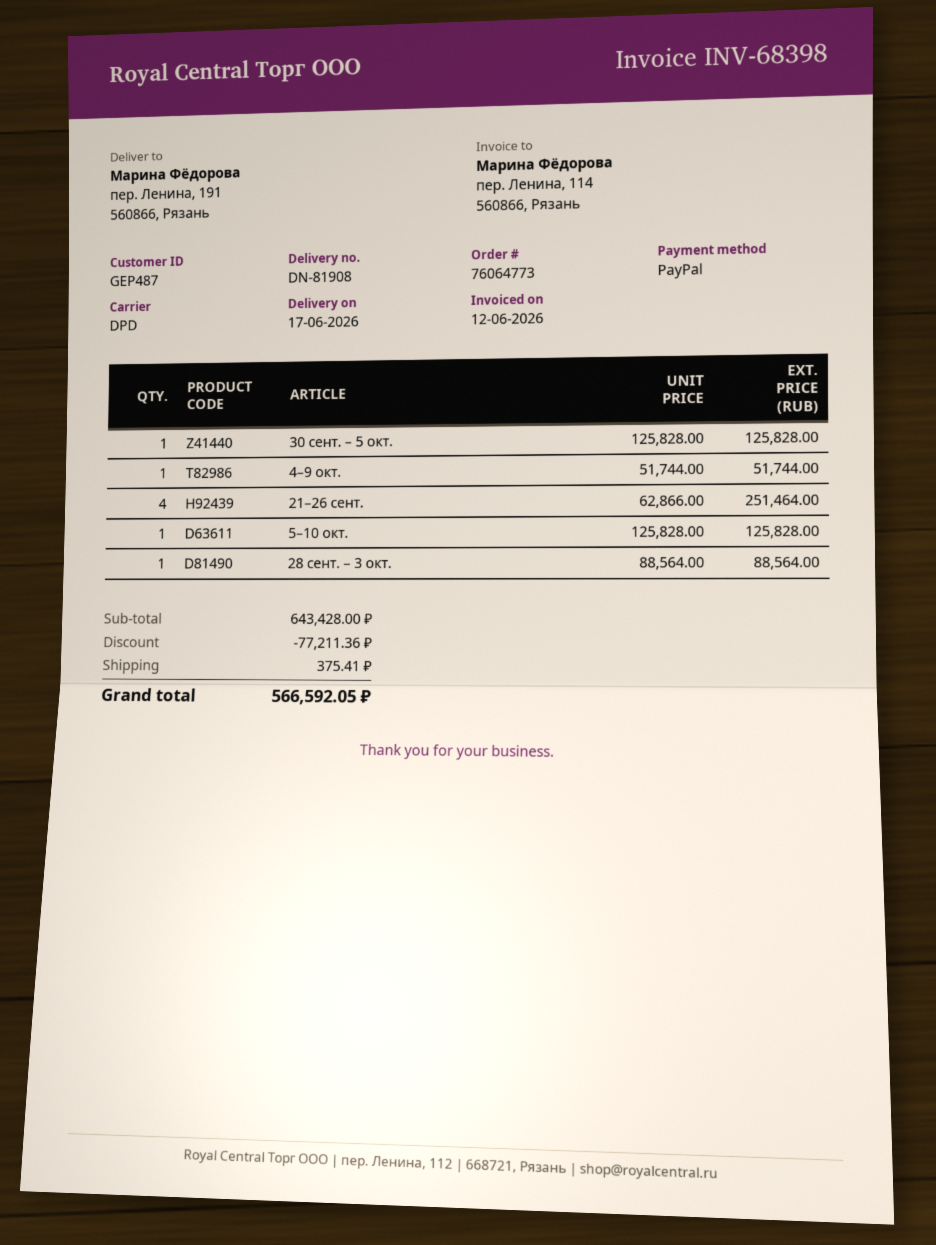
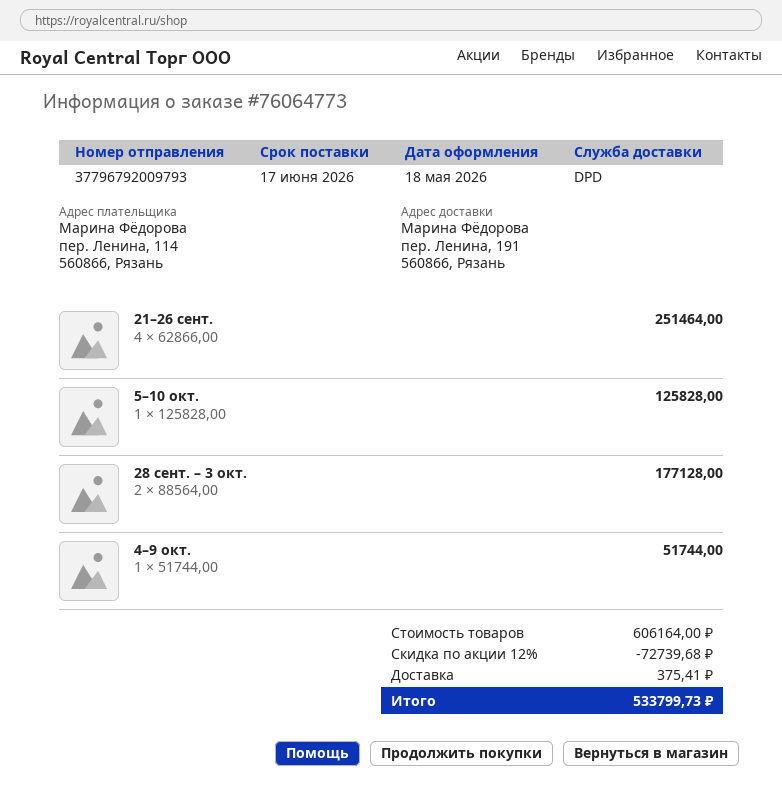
30 сент. – 5 окт.: 1 x 125828.00 = 125828.00 -> none
28 сент. – 3 окт.: 1 x 88564.00 = 88564.00 -> 2 x 88564.00 = 177128.00
subtotal: 643428.00 -> 606164.00
discount: 77211.36 -> 72739.68
total: 566592.05 -> 533799.73

